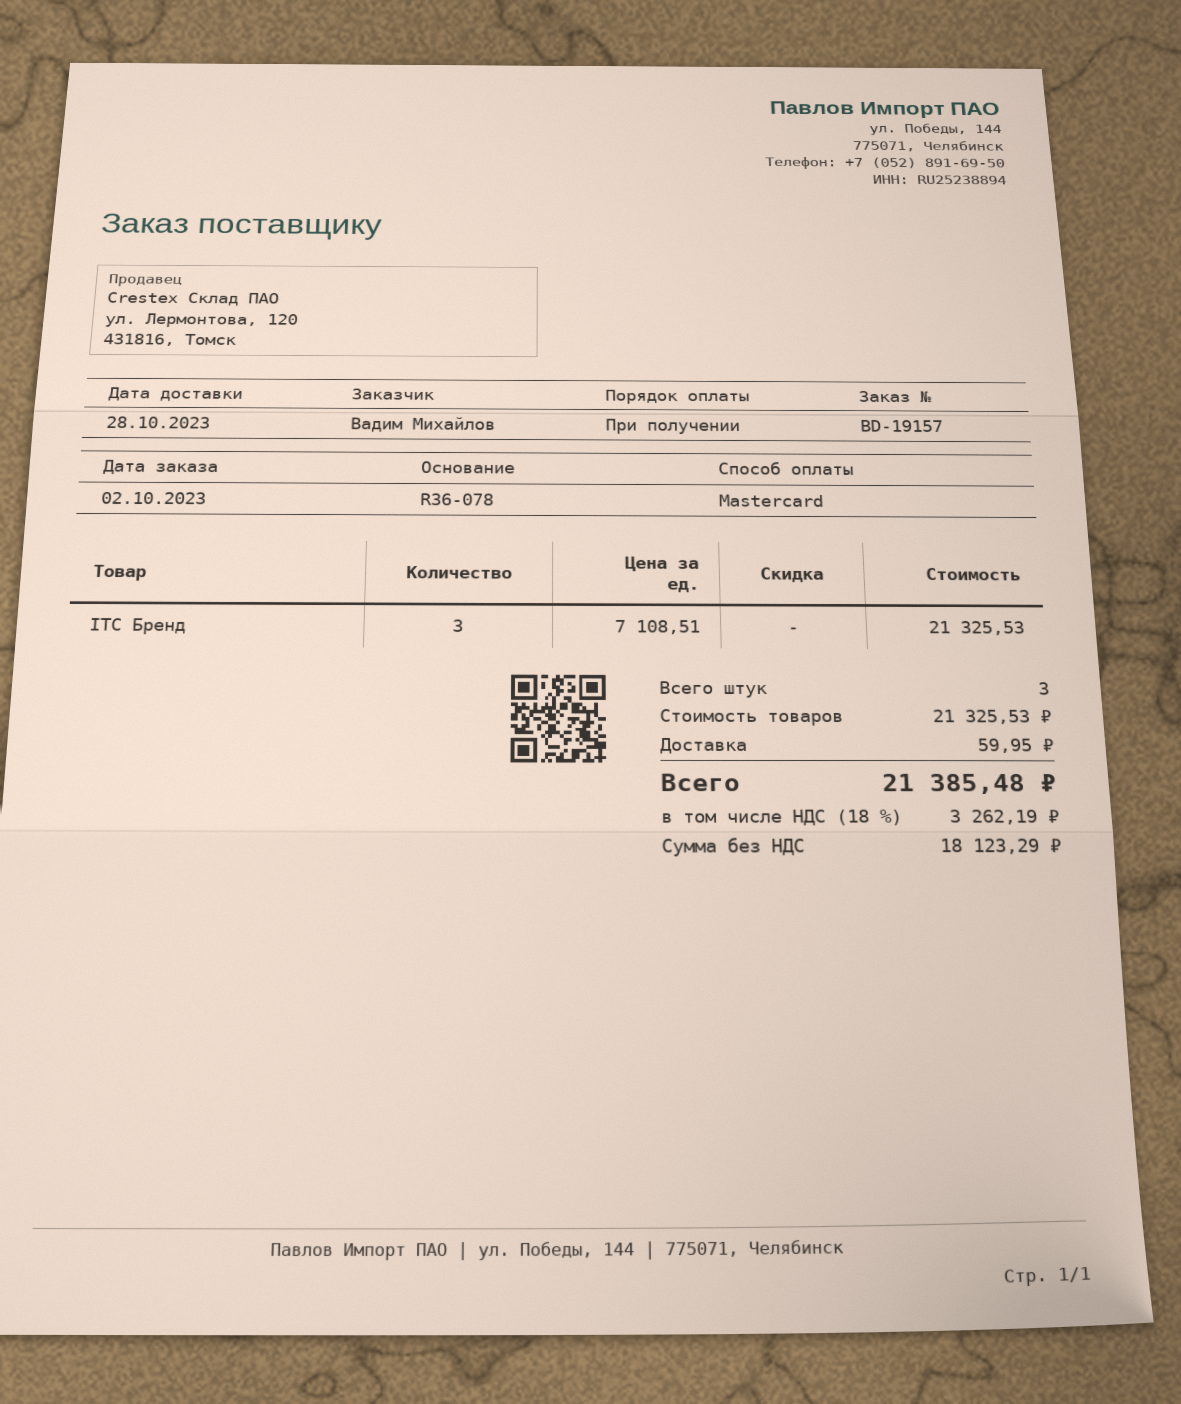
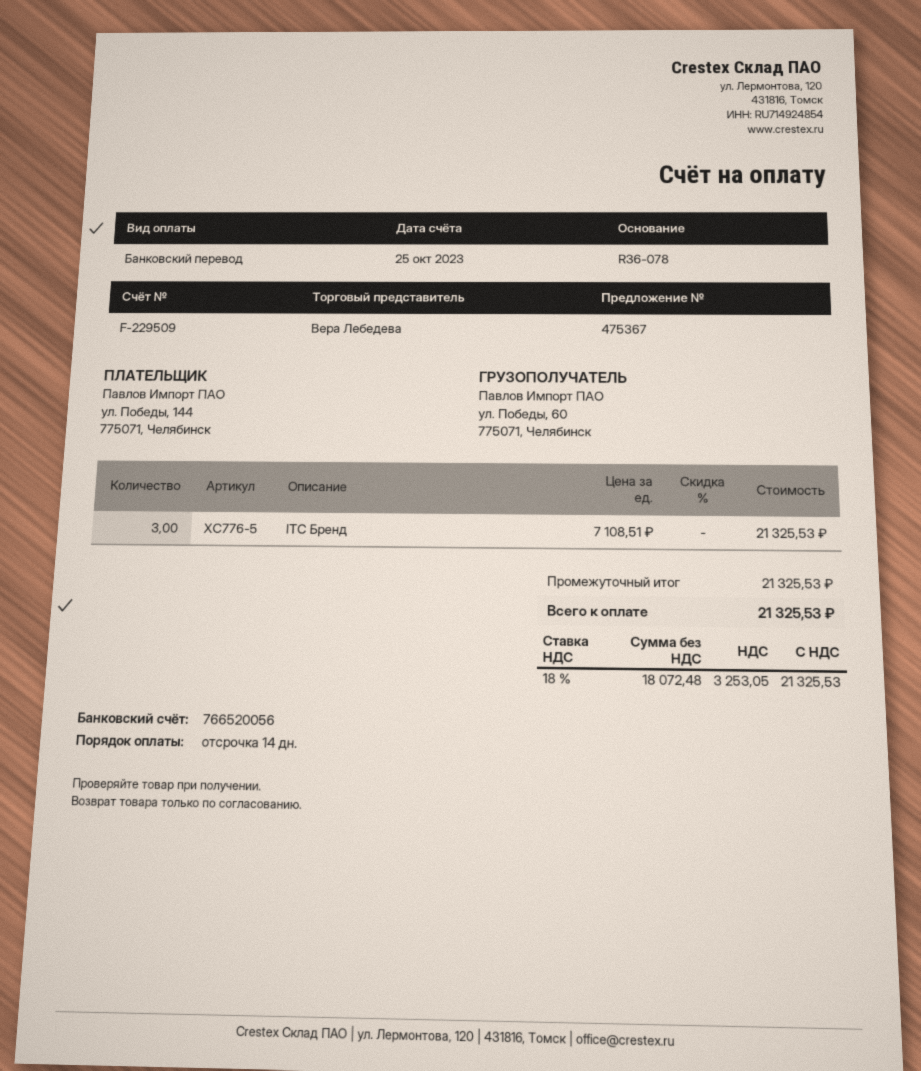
payment terms: on receipt -> 14 days
payment method: Mastercard -> bank transfer
shipping: 59.95 -> none
net: 18123.29 -> 18072.48
tax: 18% = 3262.19 -> 18% = 3253.05
total: 21385.48 -> 21325.53

